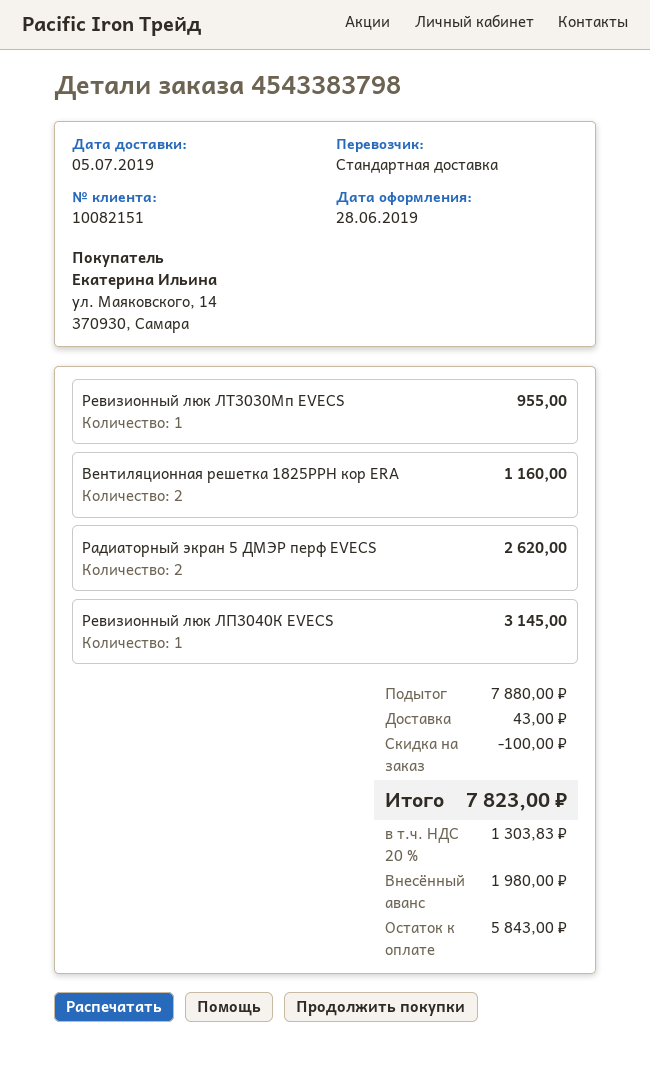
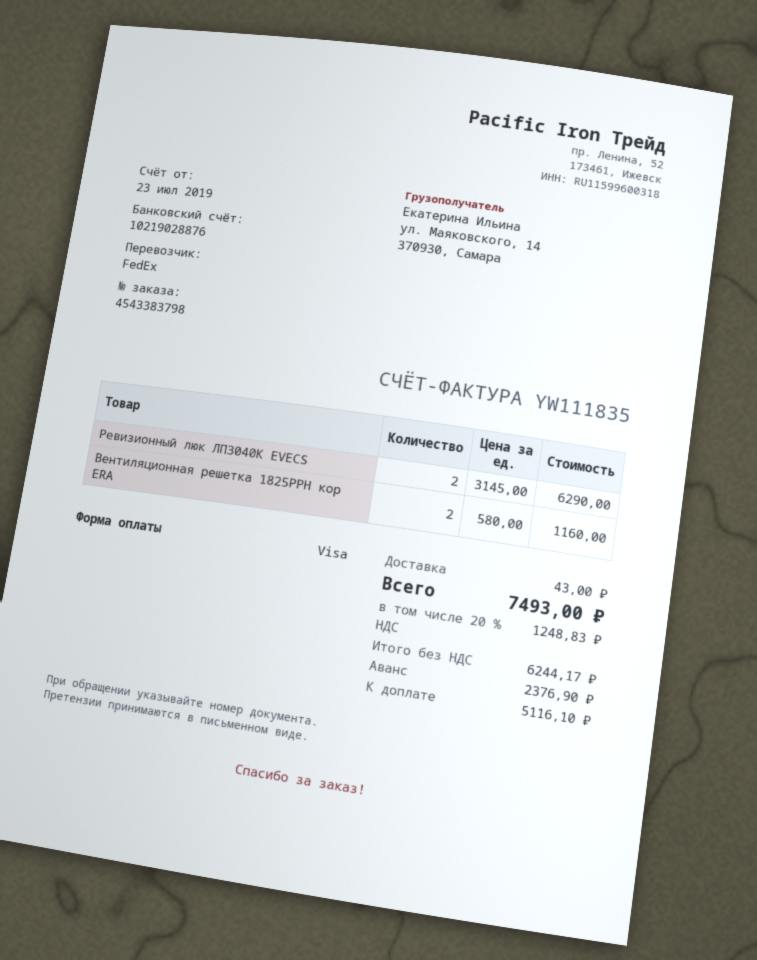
shipping method: standard -> FedEx
Ревизионный люк ЛТ3030Мп EVECS: 1 for 955.00 -> none
Радиаторный экран 5 ДМЭР перф EVECS: 2 for 2620.00 -> none
Ревизионный люк ЛП3040К EVECS: 1 for 3145.00 -> 2 for 6290.00
discount: 100.00 -> none
tax: 20% = 1303.83 -> 20% = 1248.83
total: 7823.00 -> 7493.00
deposit: 1980.00 -> 2376.90
balance: 5843.00 -> 5116.10

